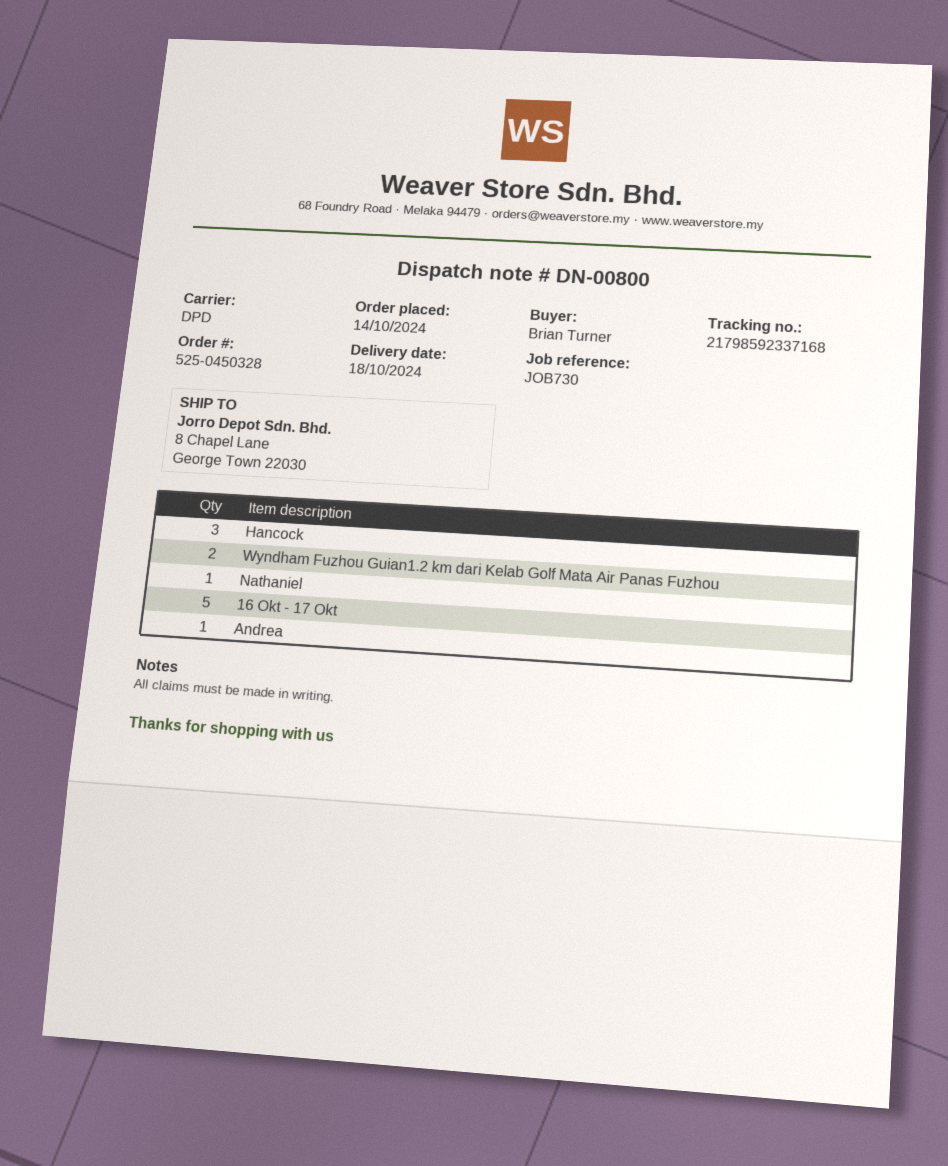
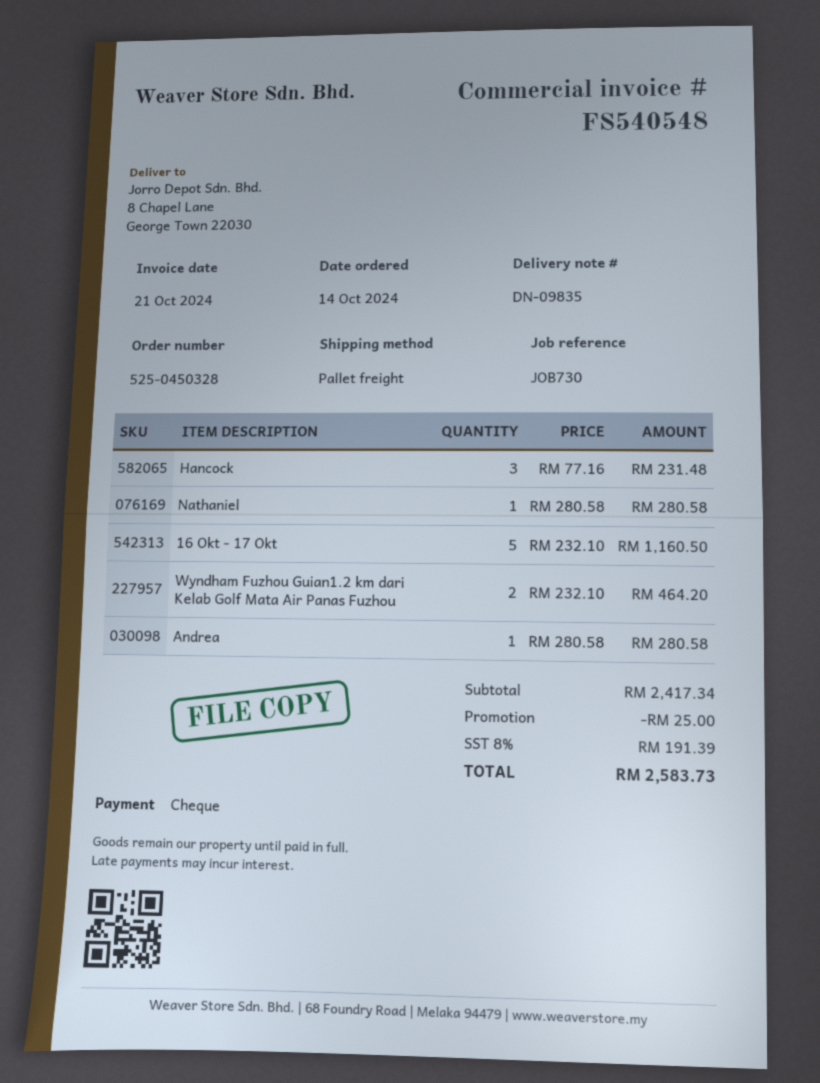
delivery note number: DN-00800 -> DN-09835
shipping method: DPD -> pallet freight

